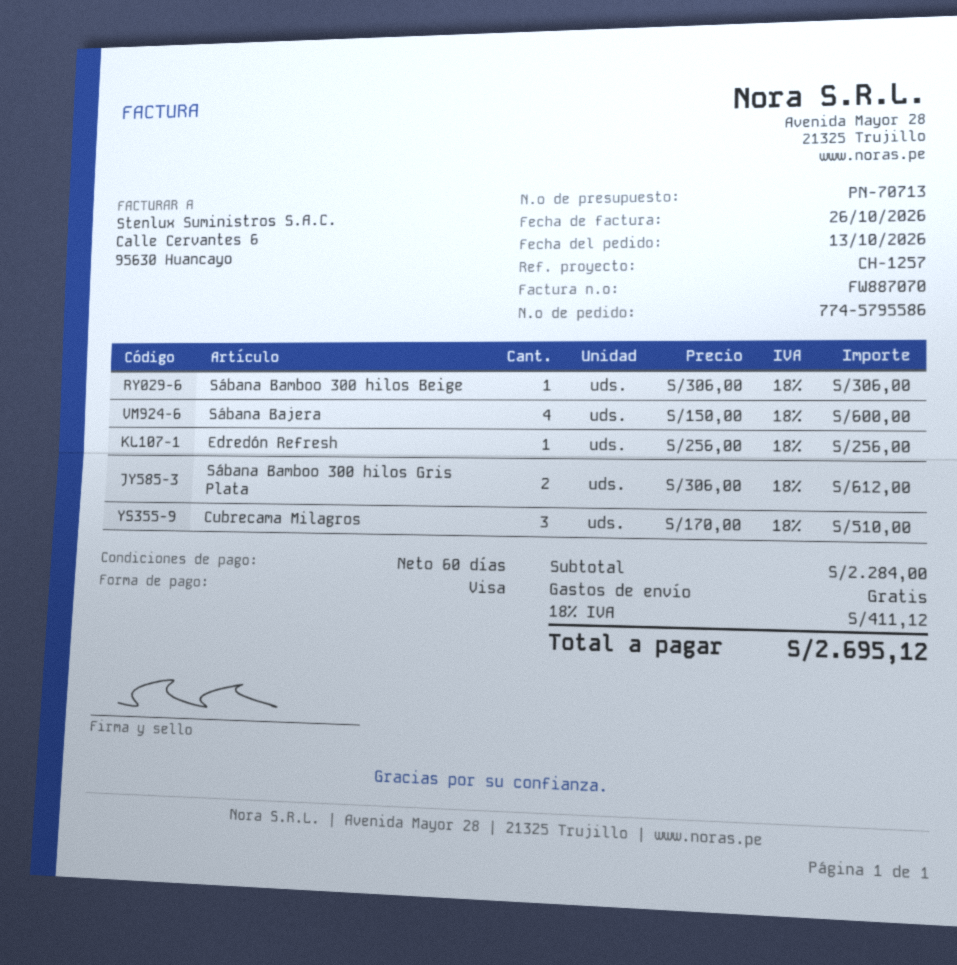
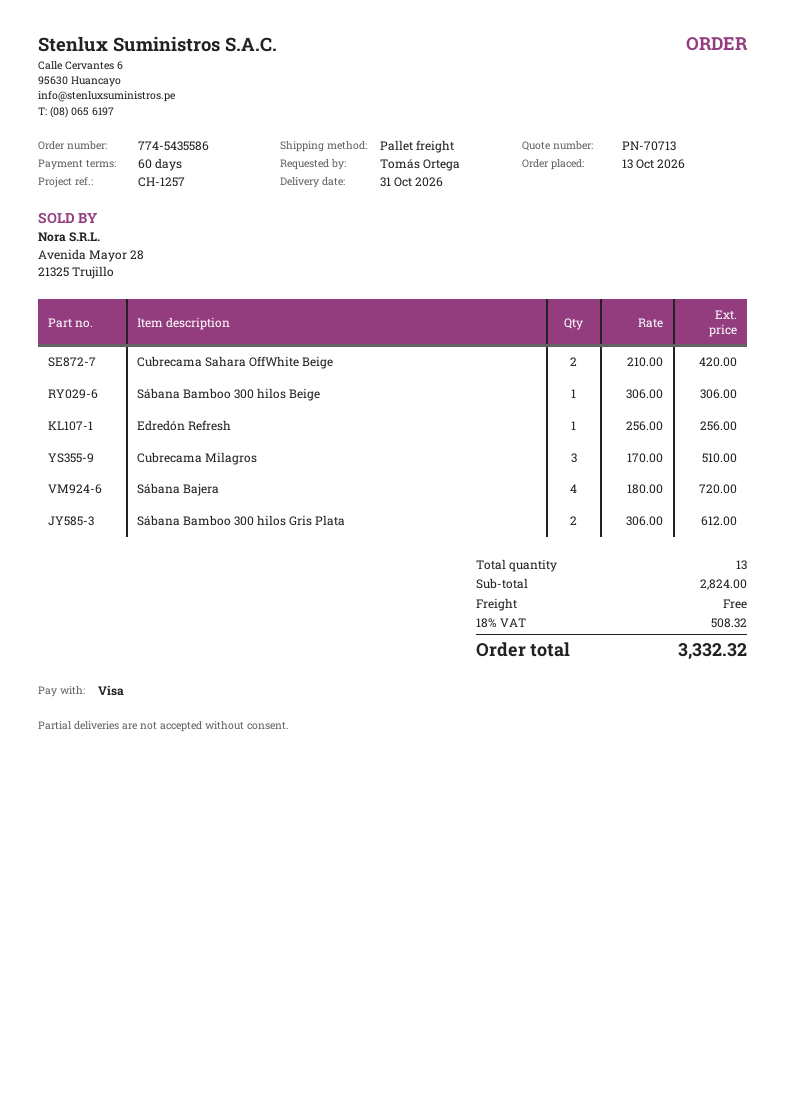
order number: 774-5795586 -> 774-5435586
Sábana Bajera: 4 x 150.00 = 600.00 -> 4 x 180.00 = 720.00
Cubrecama Sahara OffWhite Beige: none -> 2 x 210.00 = 420.00
subtotal: 2284.00 -> 2824.00
tax: 18% = 411.12 -> 18% = 508.32
total: 2695.12 -> 3332.32

